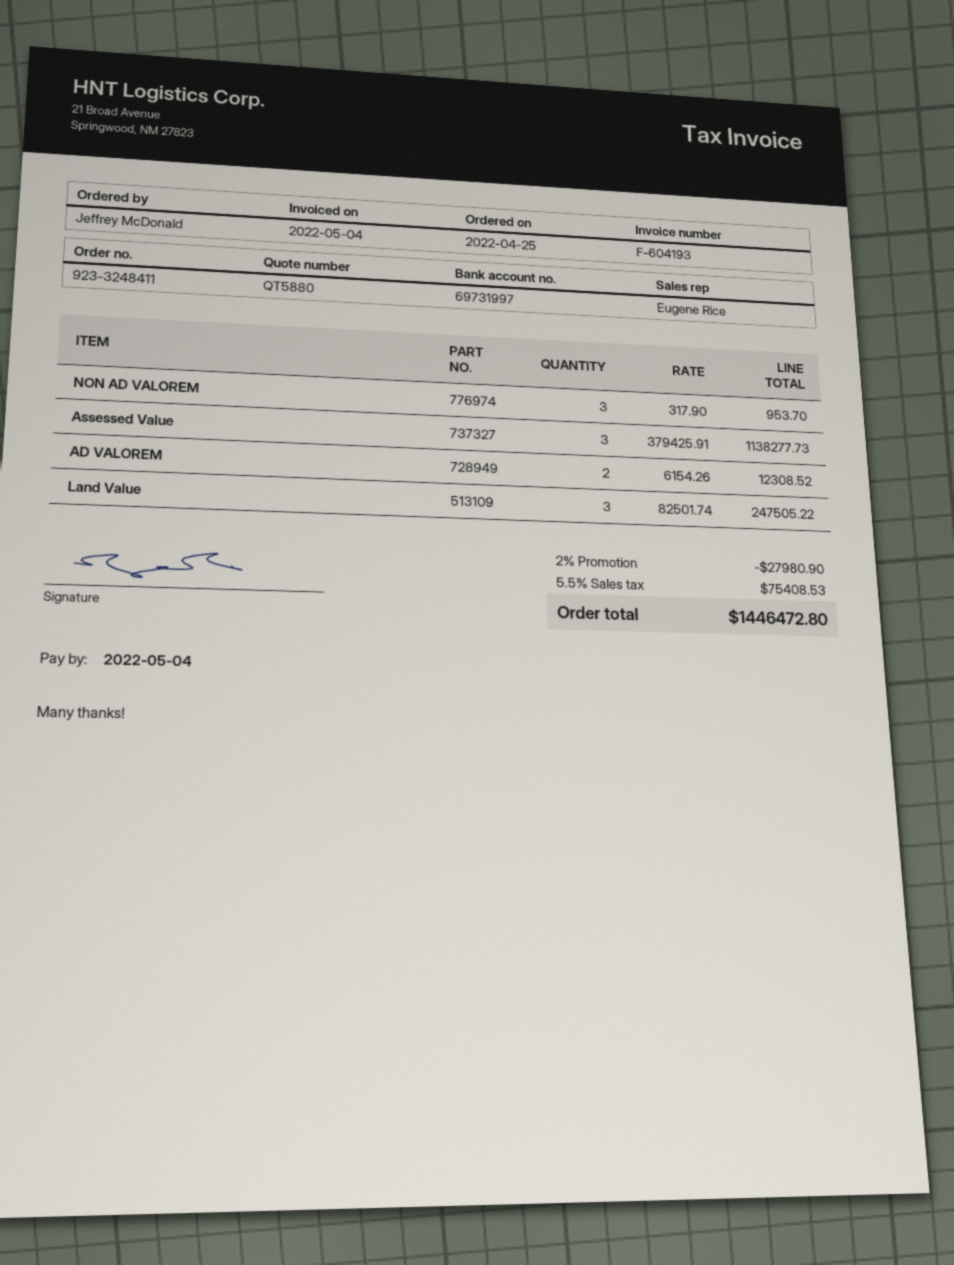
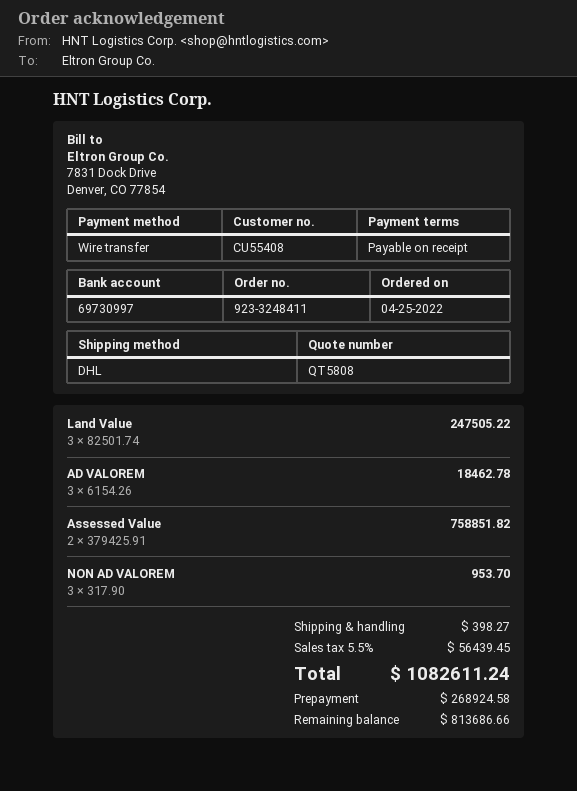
quote number: QT5880 -> QT5808
bank account: 69731997 -> 69730997
Assessed Value: 3 x 379425.91 = 1138277.73 -> 2 x 379425.91 = 758851.82
AD VALOREM: 2 x 6154.26 = 12308.52 -> 3 x 6154.26 = 18462.78
discount: 2% = 27980.90 -> none
shipping: none -> 398.27
tax: 5.5% = 75408.53 -> 5.5% = 56439.45
total: 1446472.80 -> 1082611.24

